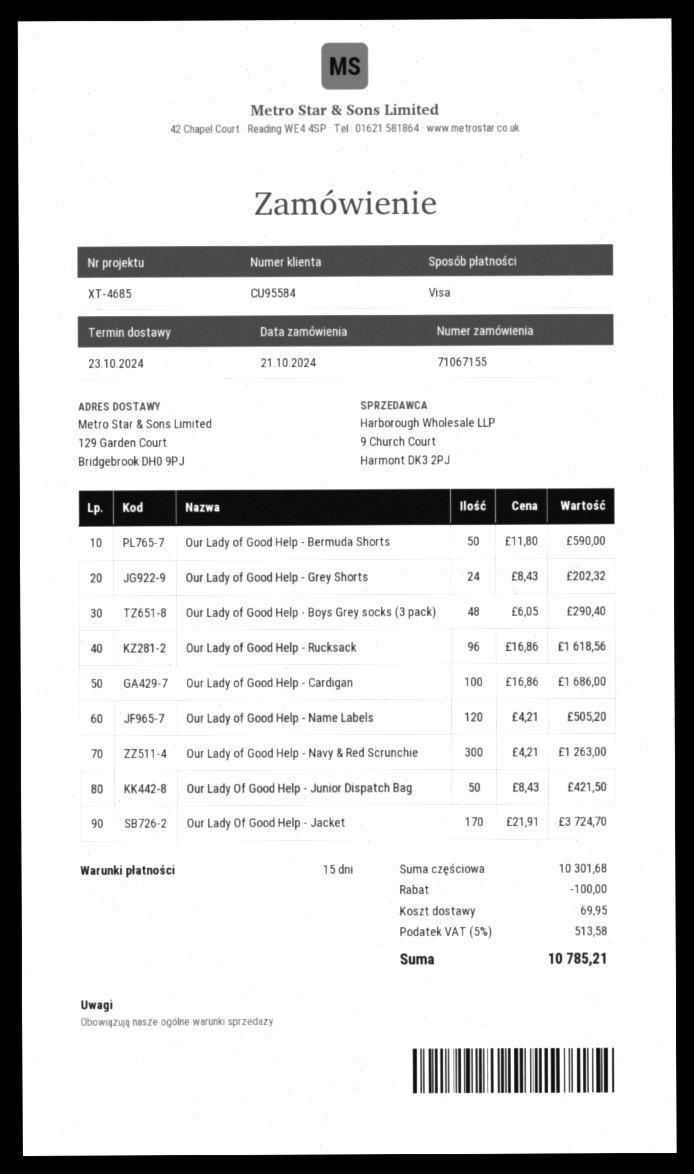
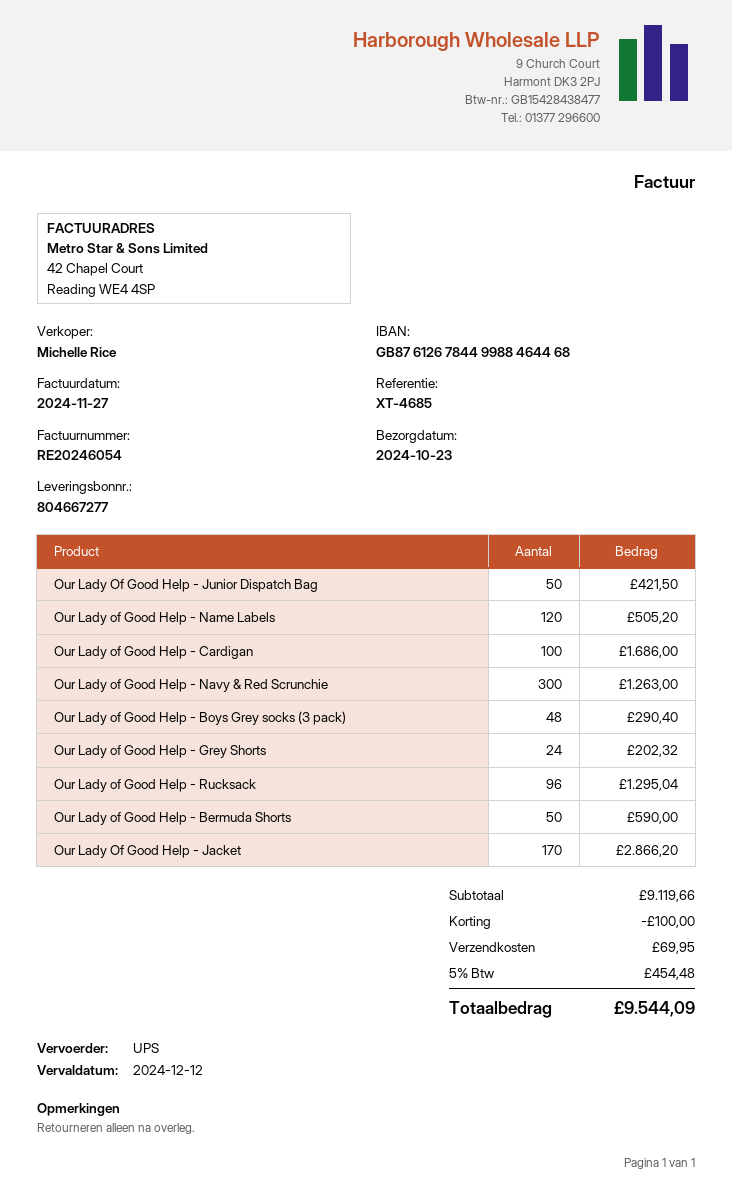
Our Lady of Good Help - Rucksack: 96 for 1618.56 -> 96 for 1295.04
Our Lady Of Good Help - Jacket: 170 for 3724.70 -> 170 for 2866.20
subtotal: 10301.68 -> 9119.66
tax: 5% = 513.58 -> 5% = 454.48
total: 10785.21 -> 9544.09

